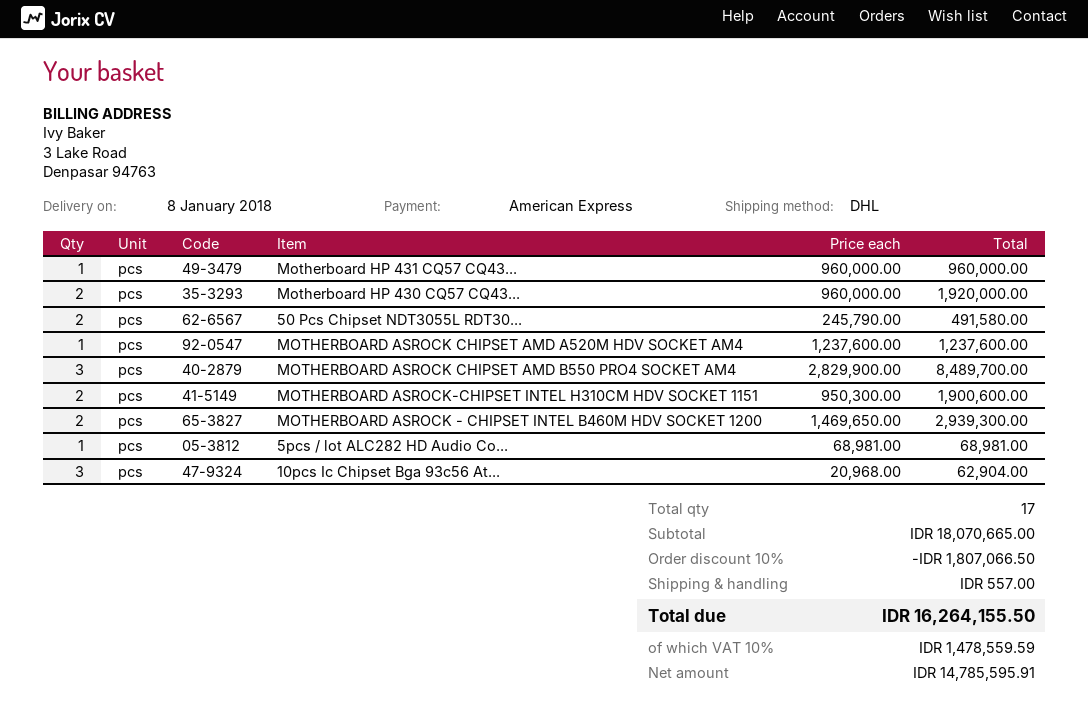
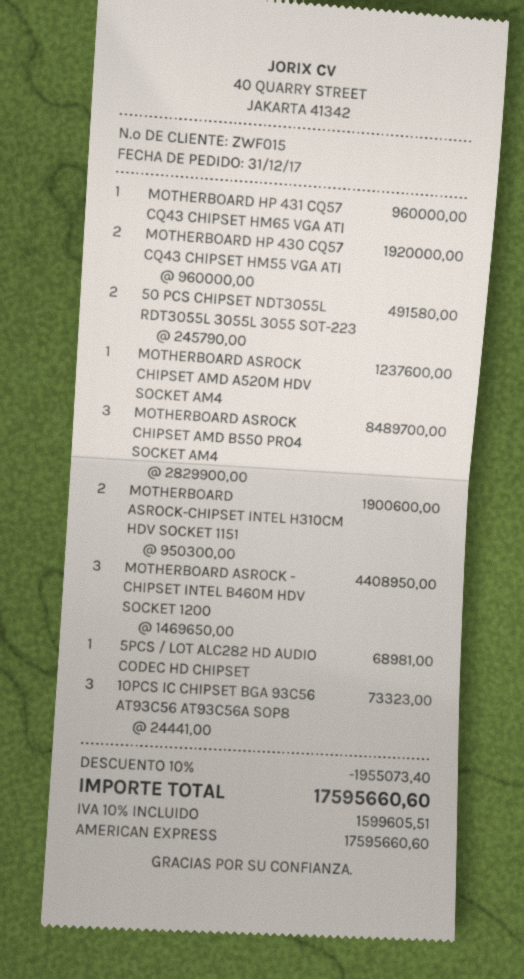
MOTHERBOARD ASROCK - CHIPSET INTEL B460M HDV SOCKET 1200: 2 x 1469650.00 = 2939300.00 -> 3 x 1469650.00 = 4408950.00
10pcs Ic Chipset Bga 93c56 At...: 3 x 20968.00 = 62904.00 -> 3 x 24441.00 = 73323.00
discount: 10% = 1807066.50 -> 10% = 1955073.40
shipping: 557.00 -> none
tax: 10% = 1478559.59 -> 10% = 1599605.51
total: 16264155.50 -> 17595660.60

